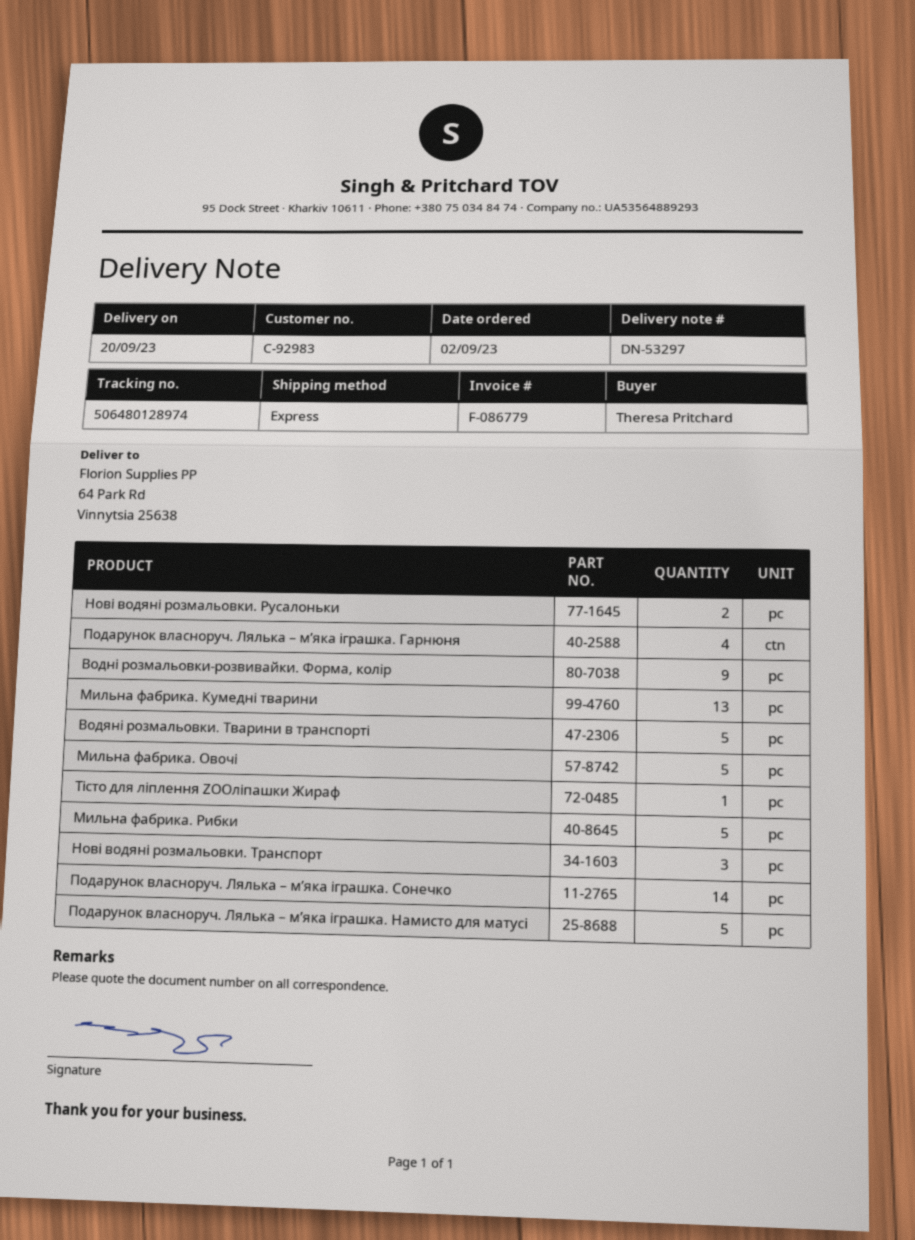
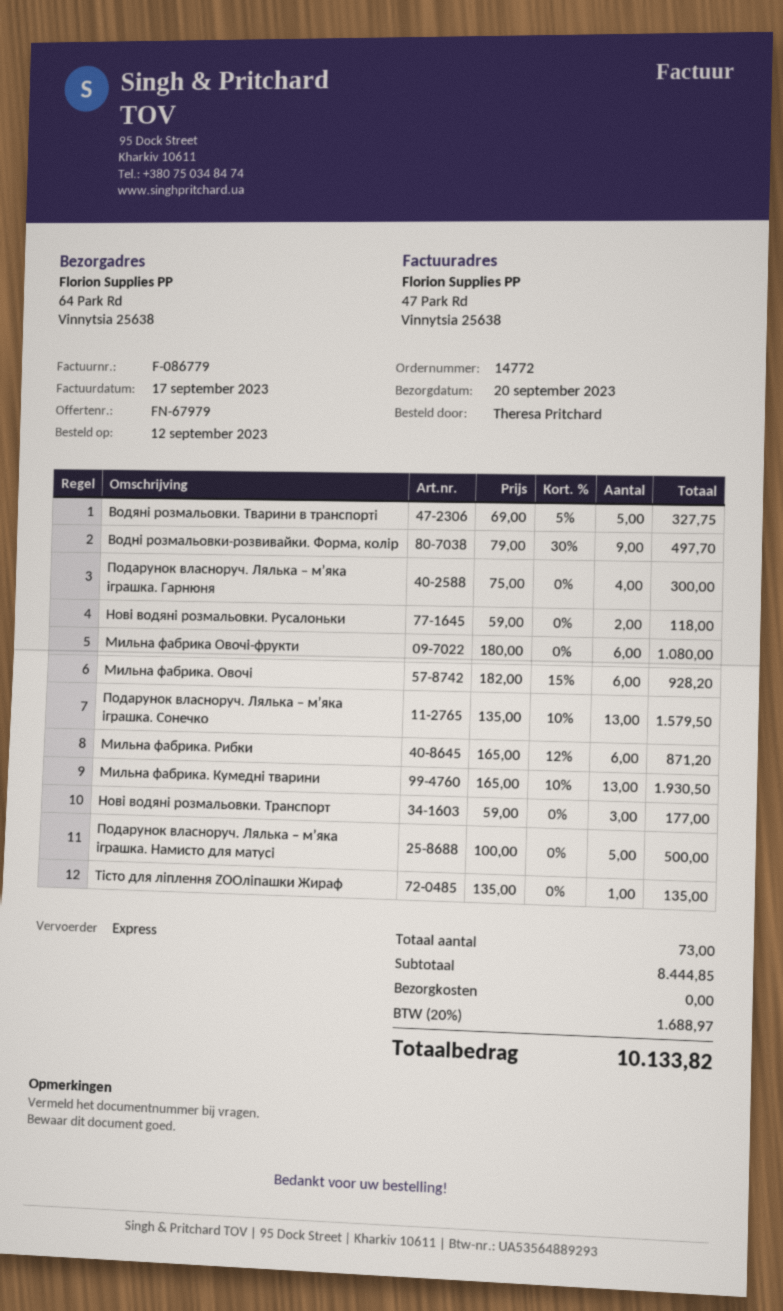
order date: 2023-09-02 -> 2023-09-12
Мильна фабрика. Овочі: 5 -> 6
Мильна фабрика. Рибки: 5 -> 6
Подарунок власноруч. Лялька – м’яка іграшка. Сонечко: 14 -> 13
Мильна фабрика Овочі-фрукти: none -> 6

